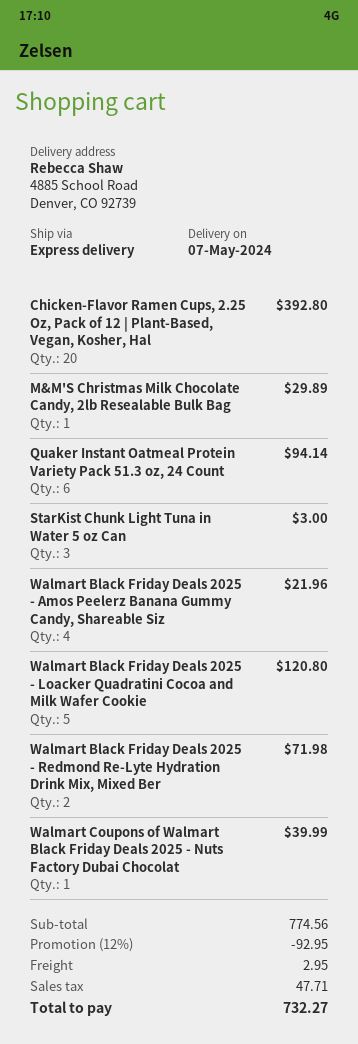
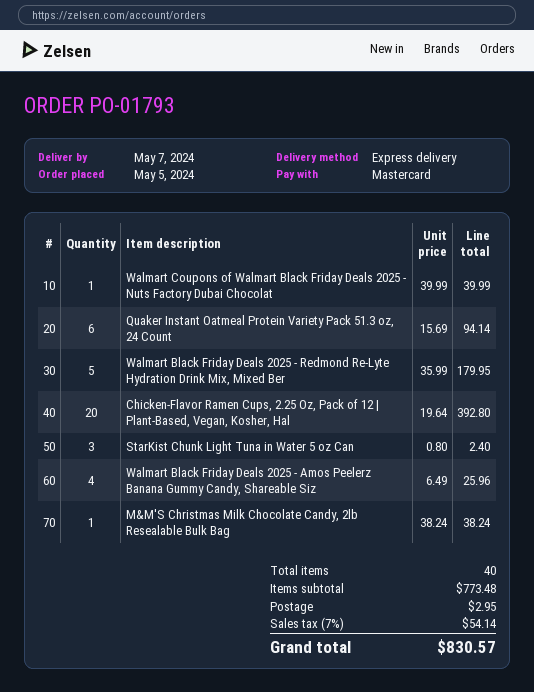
M&M'S Christmas Milk Chocolate Candy, 2lb Resealable Bulk Bag: 1 for 29.89 -> 1 for 38.24
StarKist Chunk Light Tuna in Water 5 oz Can: 3 for 3.00 -> 3 for 2.40
Walmart Black Friday Deals 2025 - Amos Peelerz Banana Gummy Candy, Shareable Siz: 4 for 21.96 -> 4 for 25.96
Walmart Black Friday Deals 2025 - Loacker Quadratini Cocoa and Milk Wafer Cookie: 5 for 120.80 -> none
Walmart Black Friday Deals 2025 - Redmond Re-Lyte Hydration Drink Mix, Mixed Ber: 2 for 71.98 -> 5 for 179.95
subtotal: 774.56 -> 773.48
discount: 12% = 92.95 -> none
tax: 47.71 -> 54.14
total: 732.27 -> 830.57

